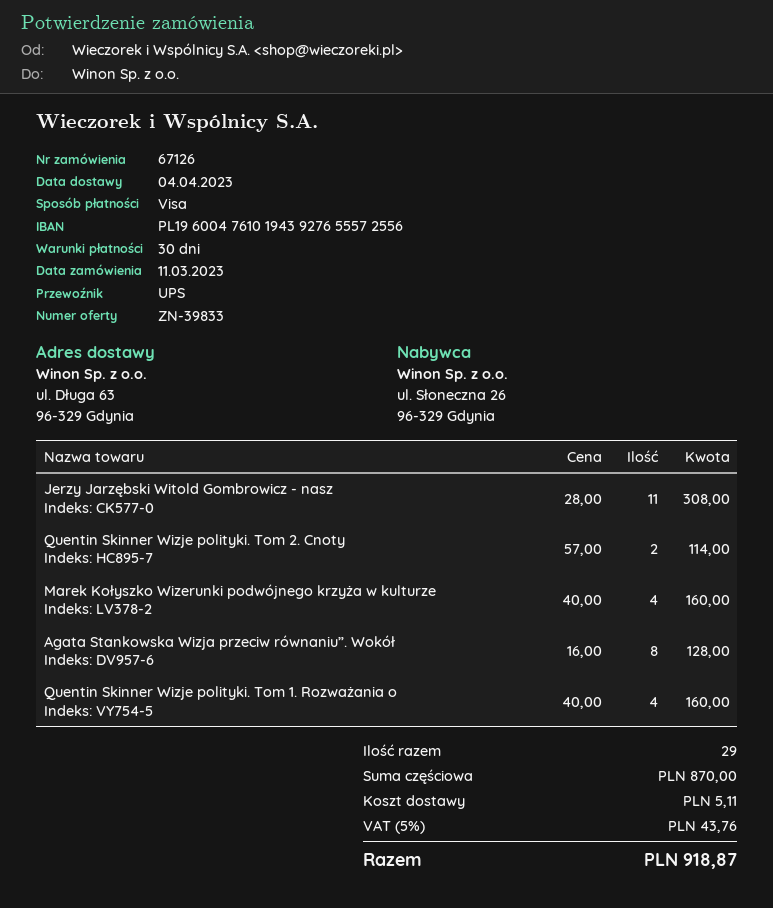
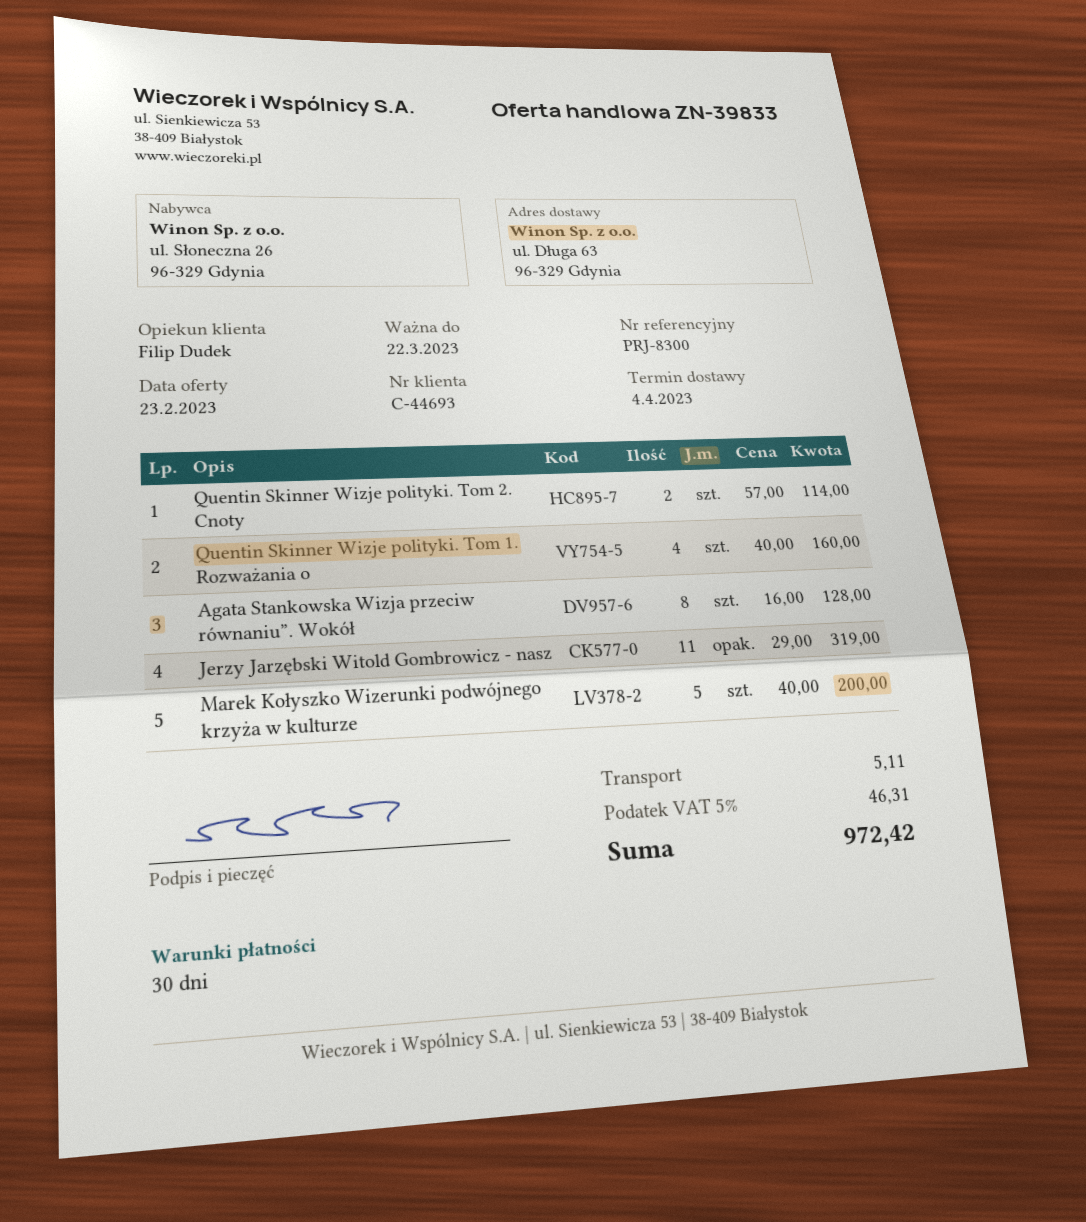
Jerzy Jarzębski Witold Gombrowicz - nasz: 11 x 28.00 = 308.00 -> 11 x 29.00 = 319.00
Marek Kołyszko Wizerunki podwójnego krzyża w kulturze: 4 x 40.00 = 160.00 -> 5 x 40.00 = 200.00
tax: 5% = 43.76 -> 5% = 46.31
total: 918.87 -> 972.42

